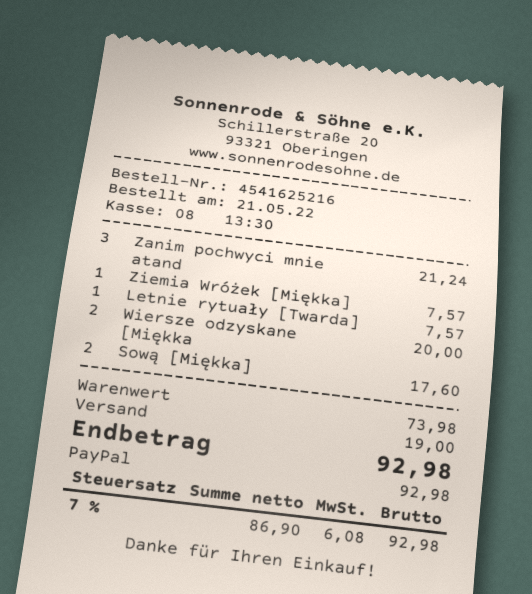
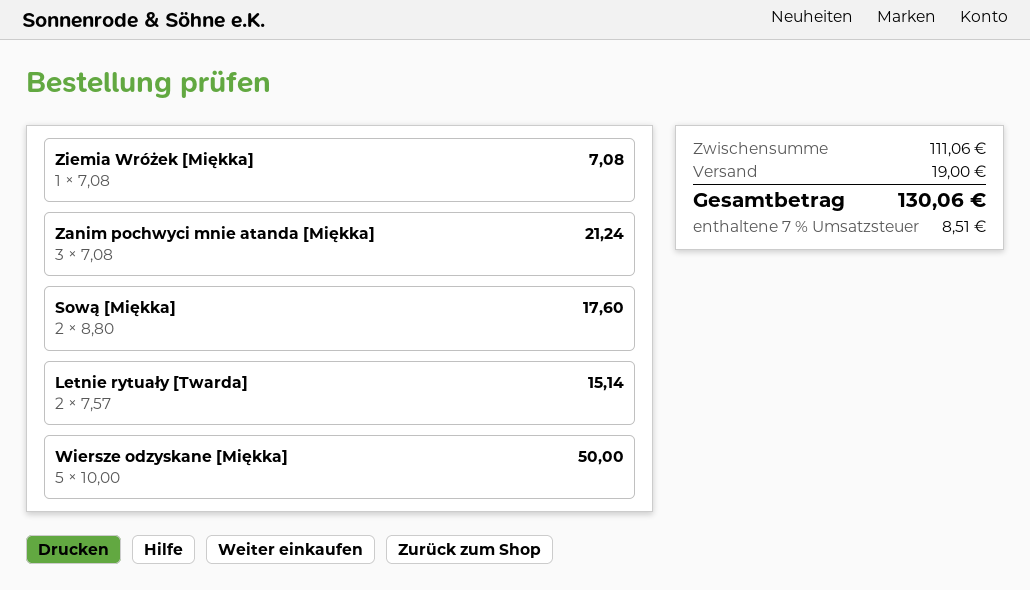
Ziemia Wróżek [Miękka]: 1 for 7.57 -> 1 for 7.08
Letnie rytuały [Twarda]: 1 for 7.57 -> 2 for 15.14
Wiersze odzyskane [Miękka: 2 for 20.00 -> 5 for 50.00
subtotal: 73.98 -> 111.06
tax: 7% = 6.08 -> 7% = 8.51
total: 92.98 -> 130.06

